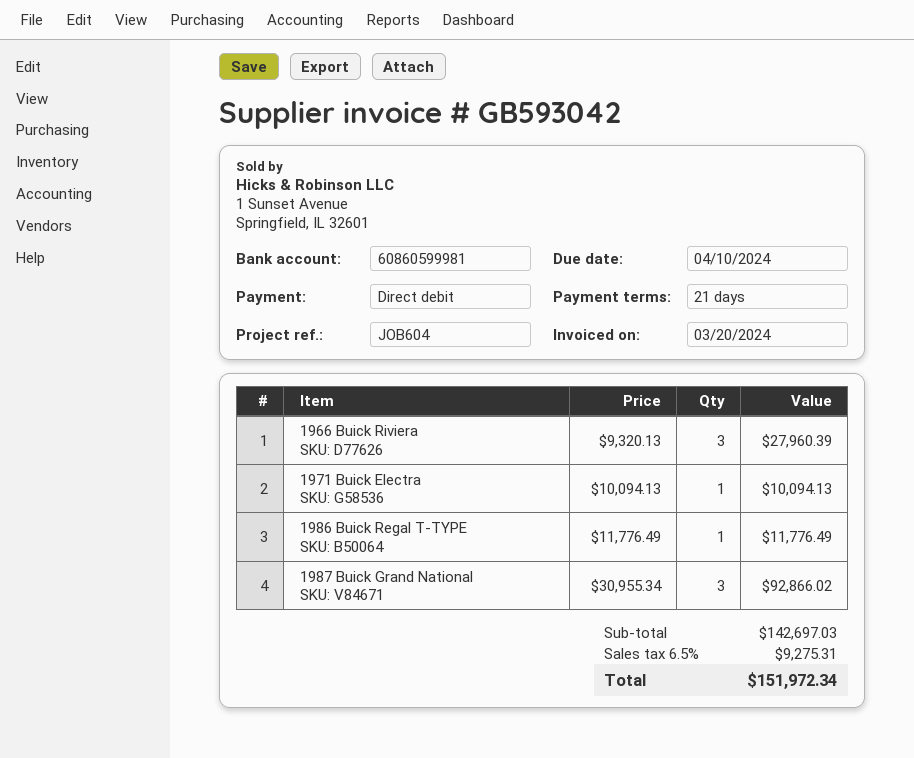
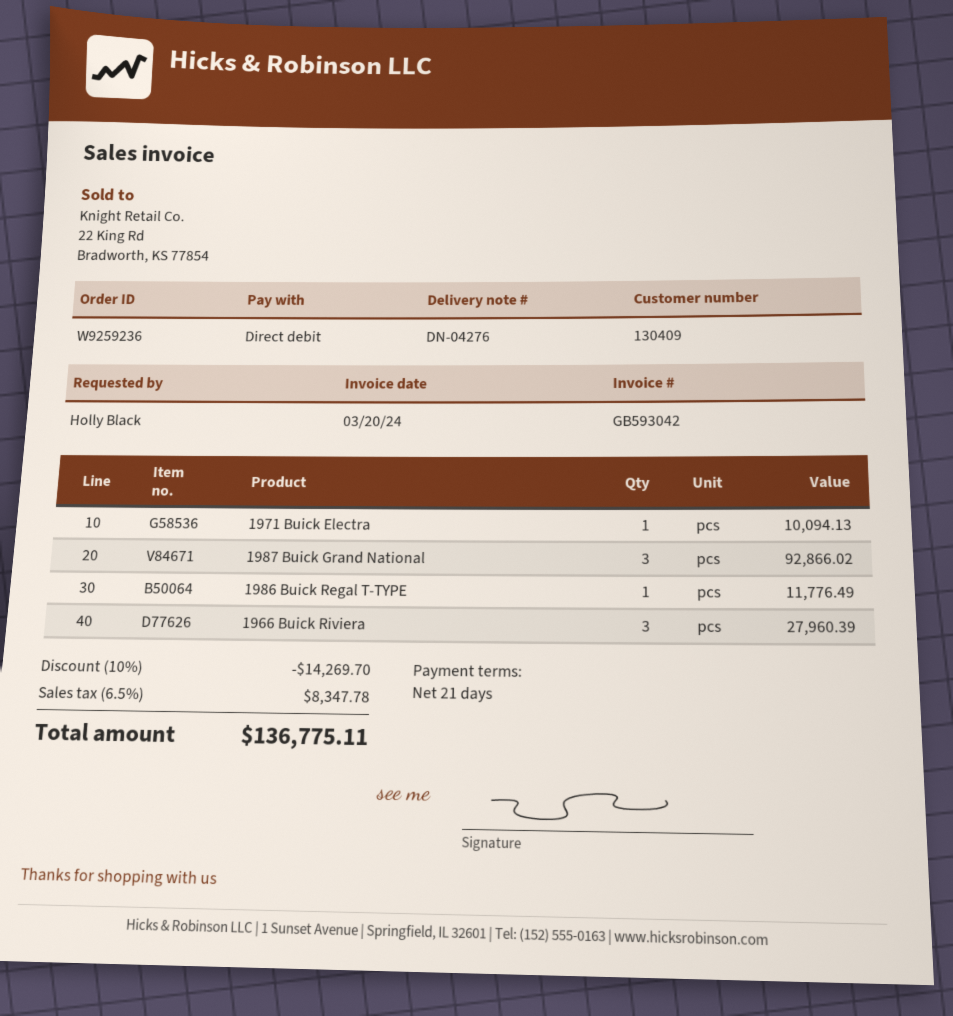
discount: none -> 10% = 14269.70
tax: 6.5% = 9275.31 -> 6.5% = 8347.78
total: 151972.34 -> 136775.11

